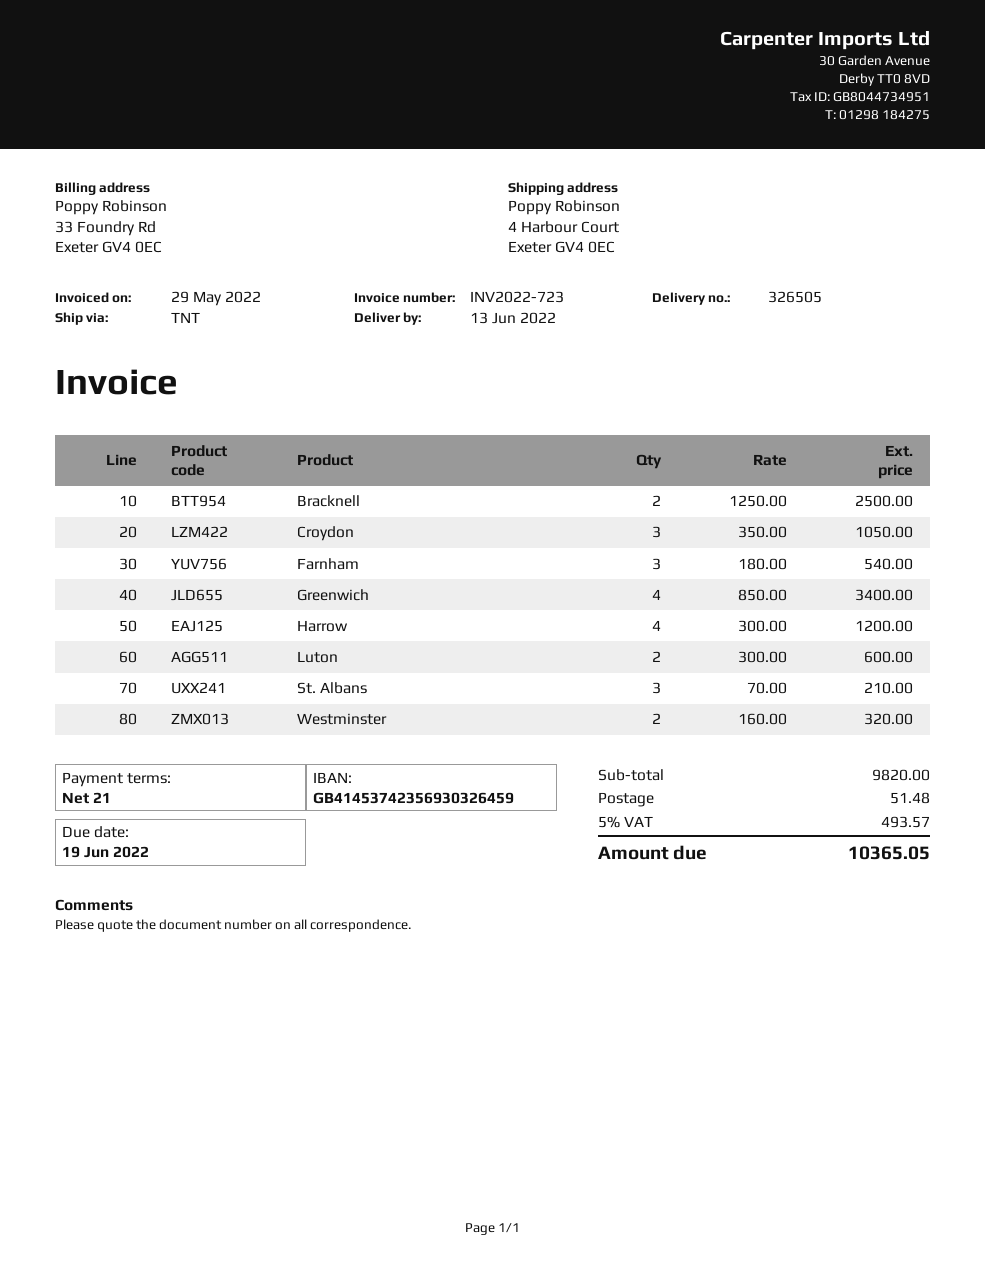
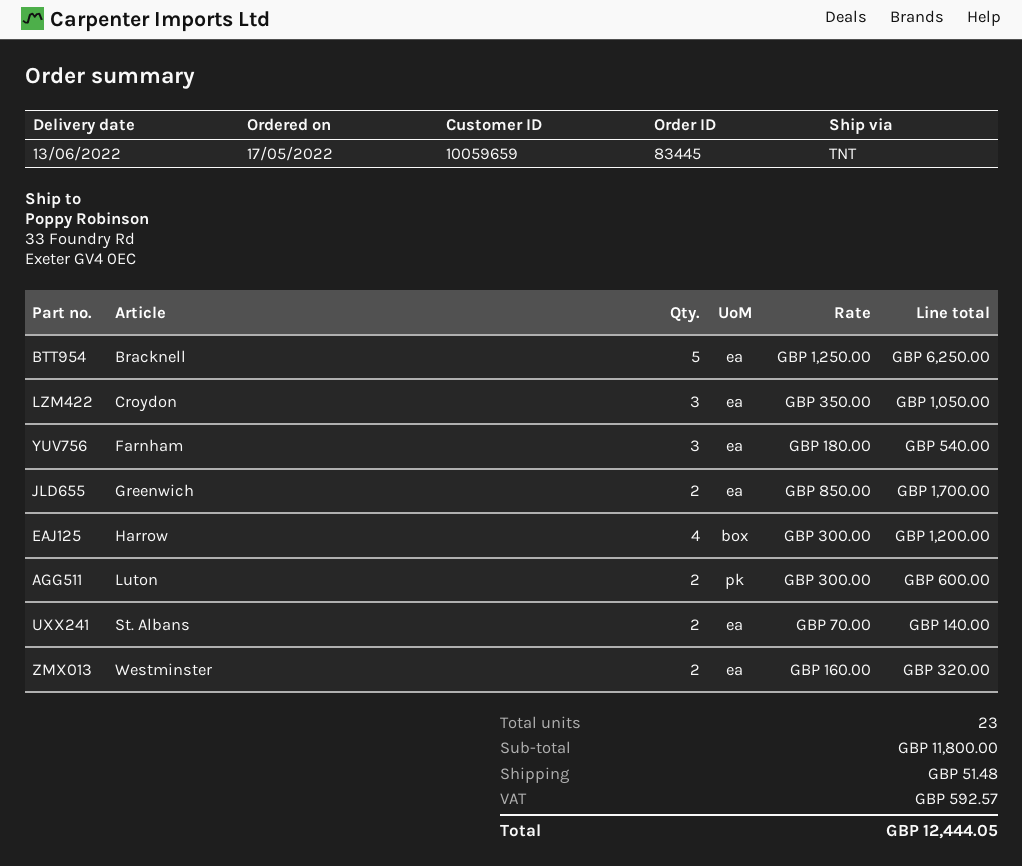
ship to: 4 Harbour Court, Exeter GV4 0EC -> 33 Foundry Rd, Exeter GV4 0EC
Bracknell: 2 x 1250.00 = 2500.00 -> 5 x 1250.00 = 6250.00
Greenwich: 4 x 850.00 = 3400.00 -> 2 x 850.00 = 1700.00
St. Albans: 3 x 70.00 = 210.00 -> 2 x 70.00 = 140.00
subtotal: 9820.00 -> 11800.00
tax: 493.57 -> 592.57
total: 10365.05 -> 12444.05

